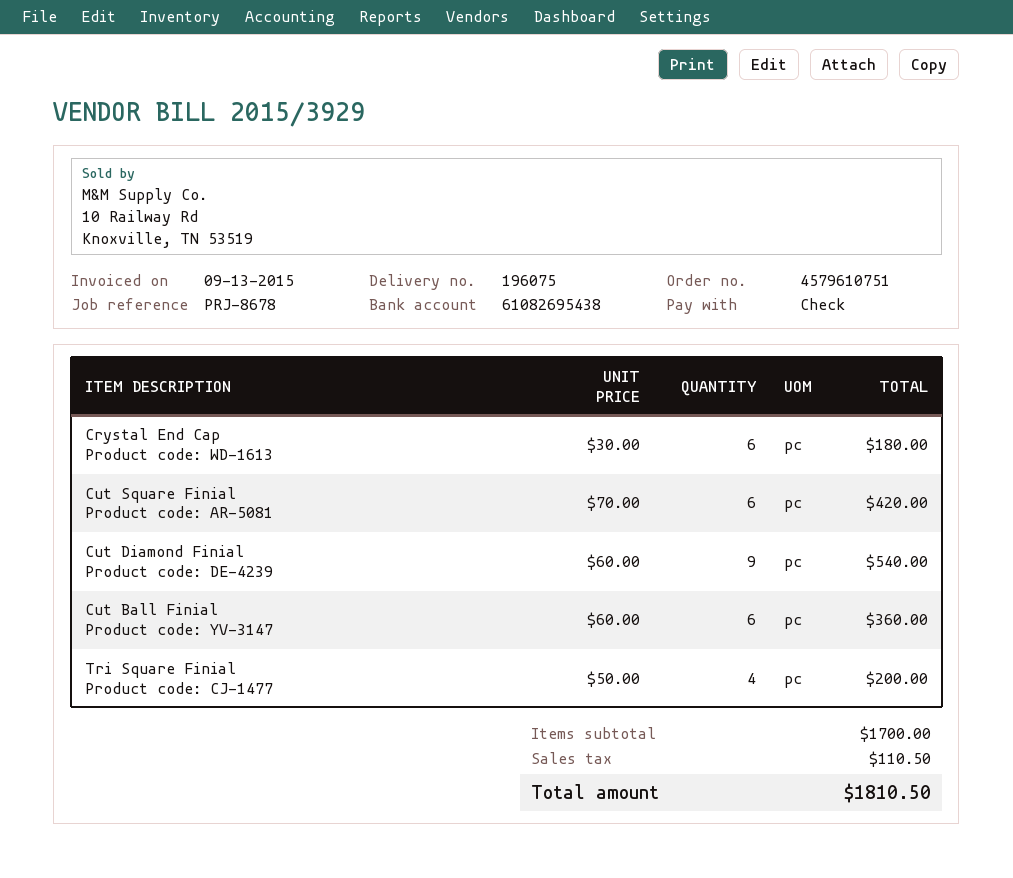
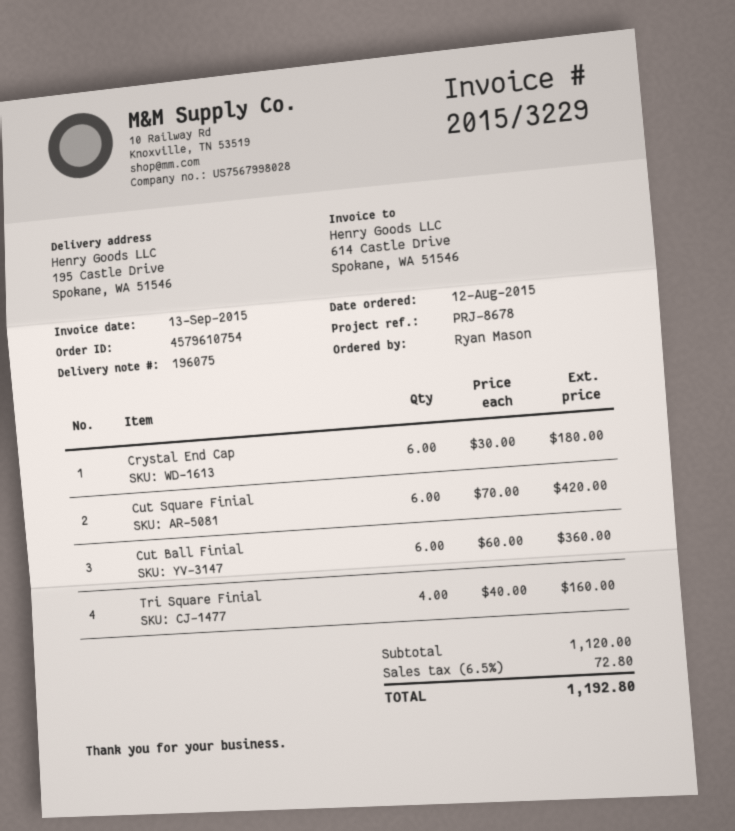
order number: 4579610751 -> 4579610754
invoice number: 2015/3929 -> 2015/3229
Cut Diamond Finial: 9 x 60.00 = 540.00 -> none
Tri Square Finial: 4 x 50.00 = 200.00 -> 4 x 40.00 = 160.00
subtotal: 1700.00 -> 1120.00
tax: 110.50 -> 72.80
total: 1810.50 -> 1192.80

